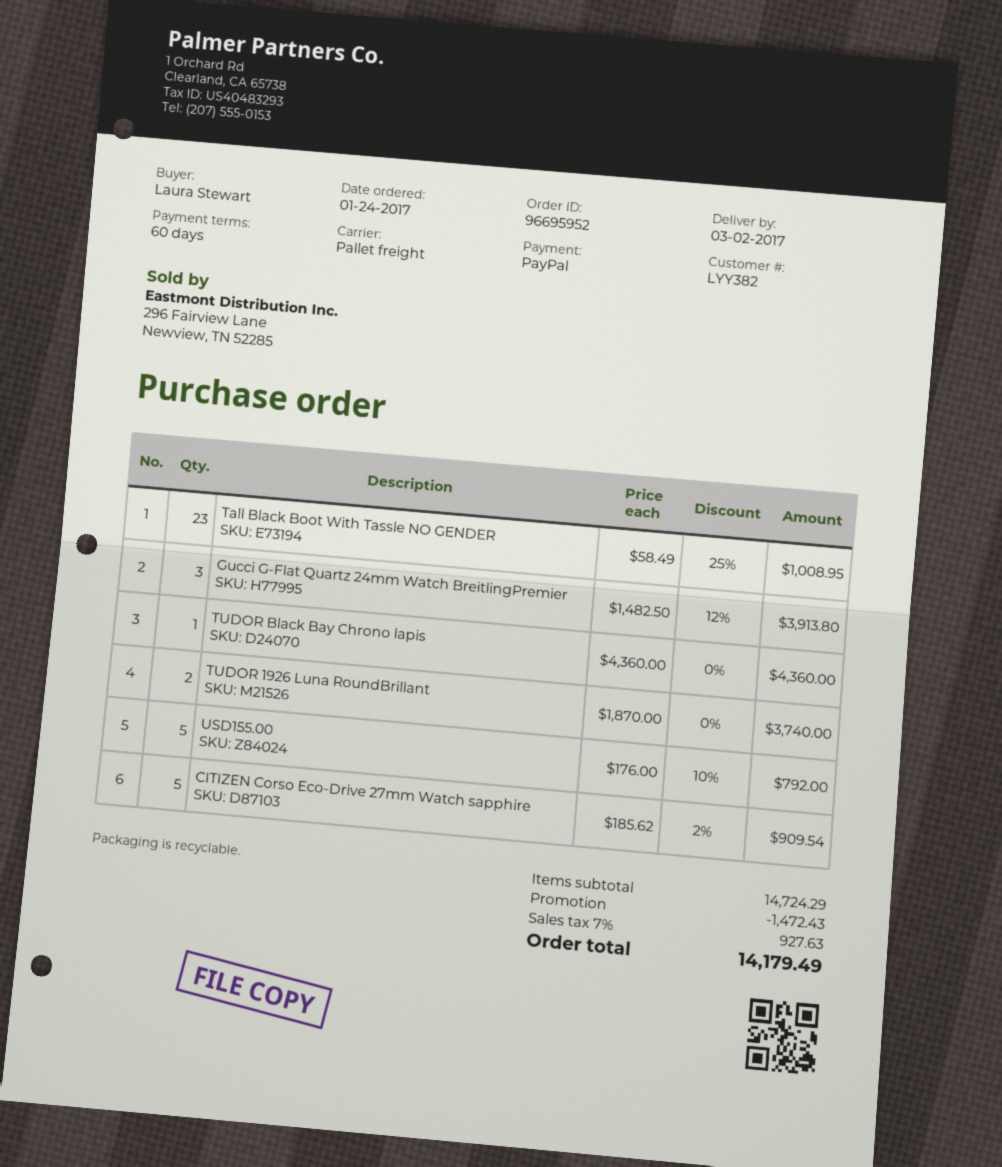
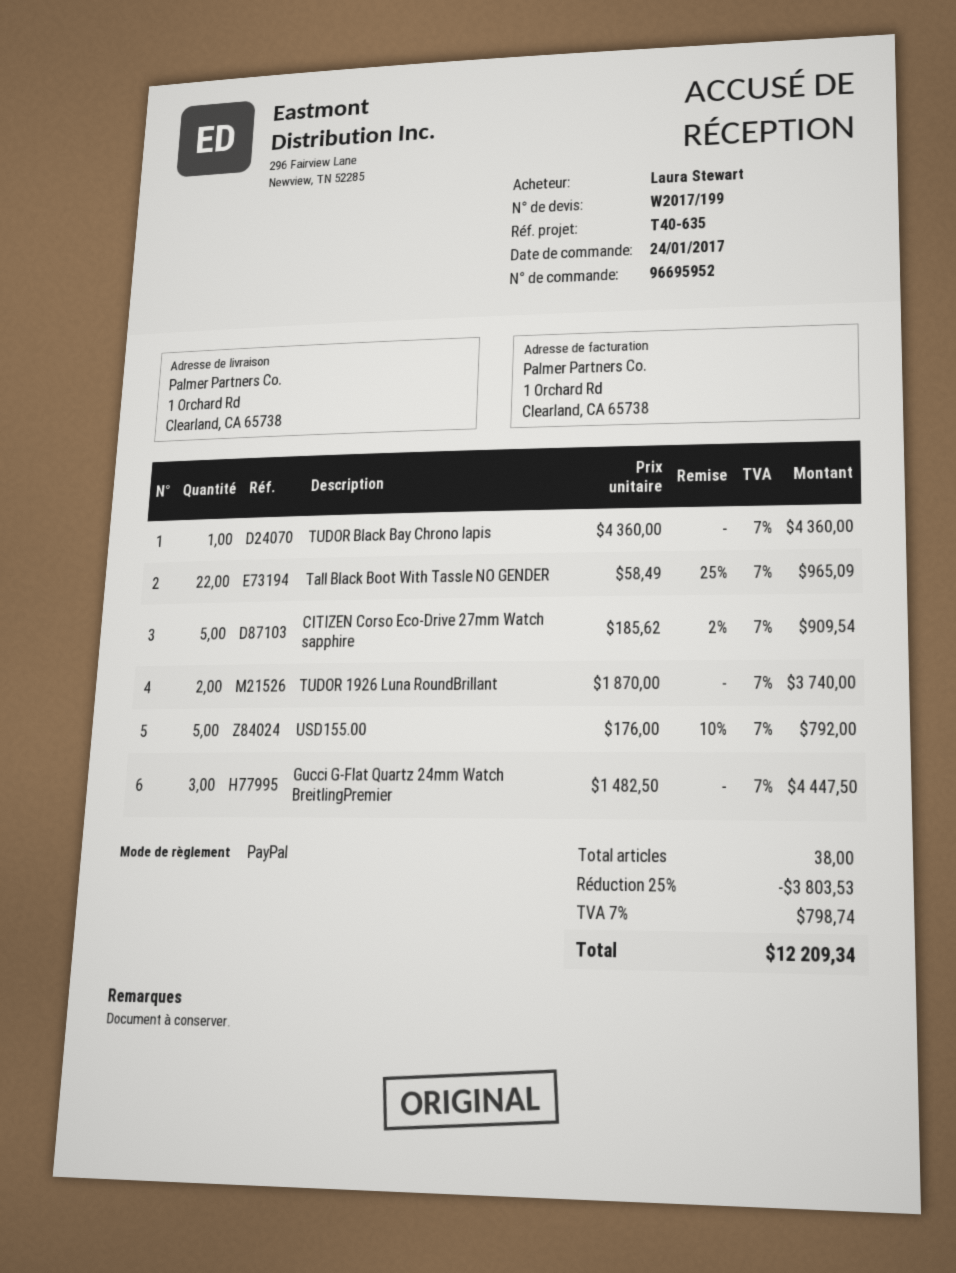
Tall Black Boot With Tassle NO GENDER: 23 x 58.49 - 25% = 1008.95 -> 22 x 58.49 - 25% = 965.09
Gucci G-Flat Quartz 24mm Watch BreitlingPremier: 3 x 1482.50 - 12% = 3913.80 -> 3 x 1482.50 = 4447.50
discount: 1472.43 -> 3803.53
tax: 7% = 927.63 -> 7% = 798.74
total: 14179.49 -> 12209.34

